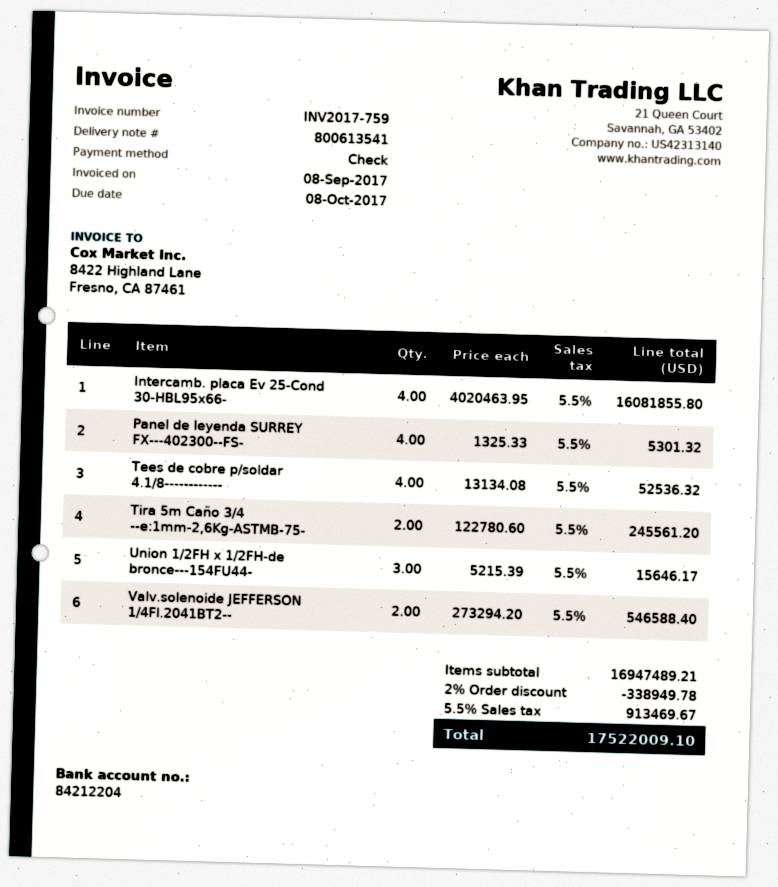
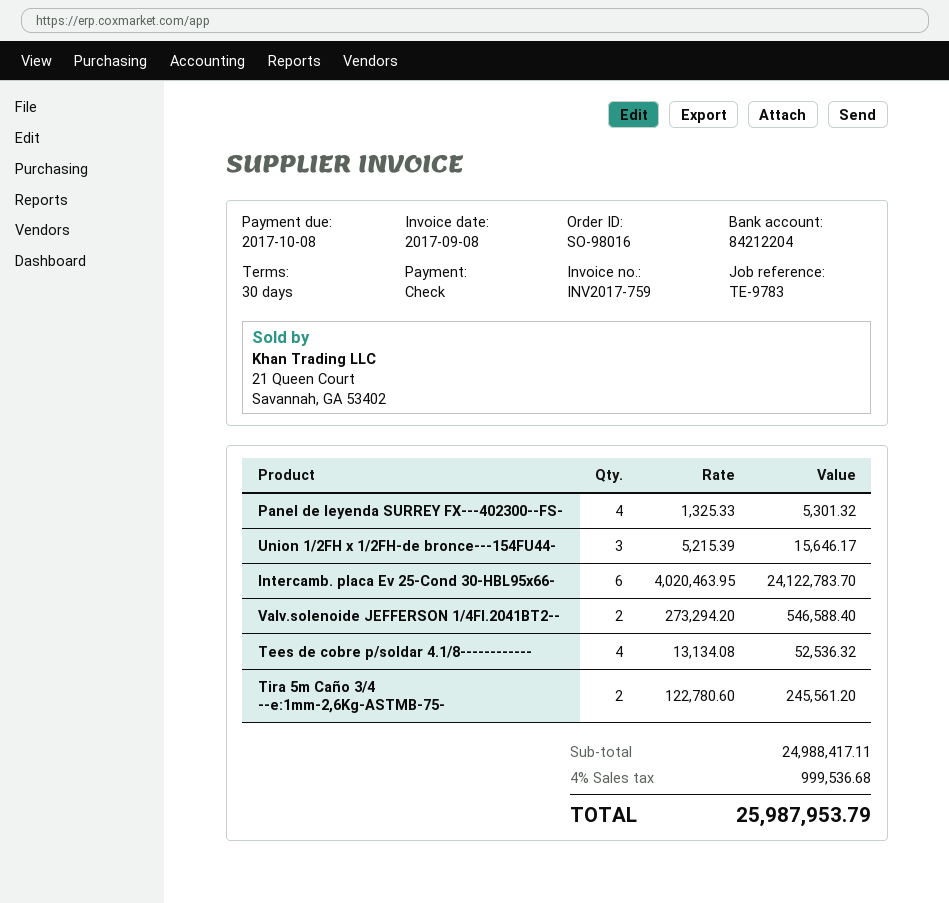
Intercamb. placa Ev 25-Cond 30-HBL95x66-: 4 x 4020463.95 = 16081855.80 -> 6 x 4020463.95 = 24122783.70
subtotal: 16947489.21 -> 24988417.11
discount: 2% = 338949.78 -> none
tax: 5.5% = 913469.67 -> 4% = 999536.68
total: 17522009.10 -> 25987953.79

